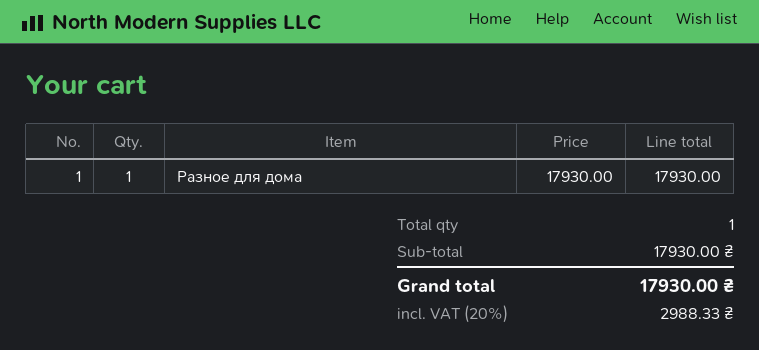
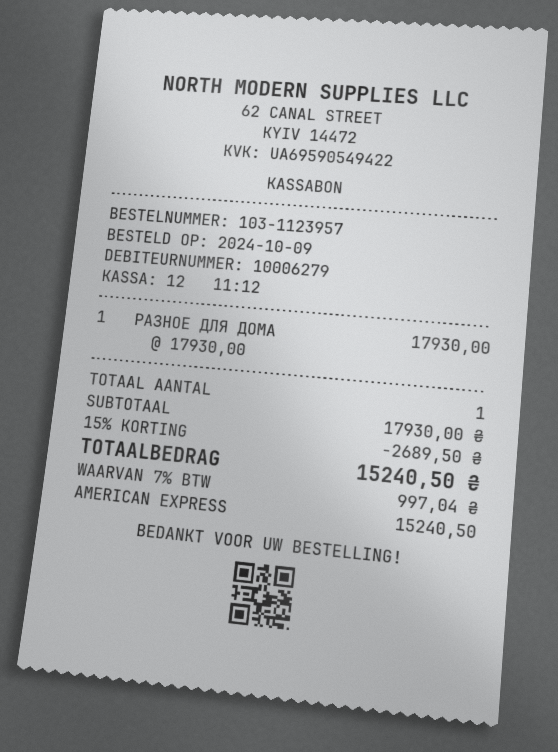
discount: none -> 15% = 2689.50
tax: 20% = 2988.33 -> 7% = 997.04
total: 17930.00 -> 15240.50

